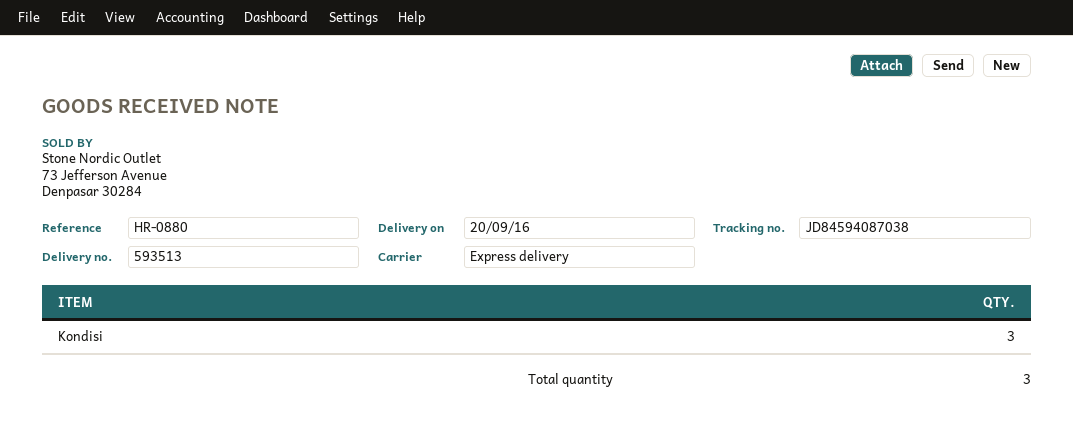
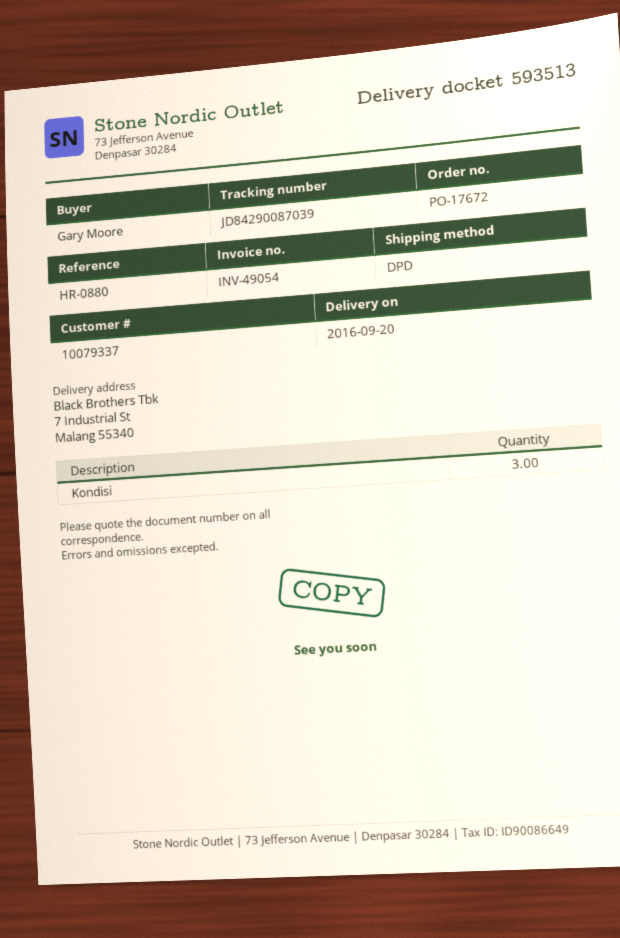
shipping method: express -> DPD
tracking number: JD84594087038 -> JD84290087039

